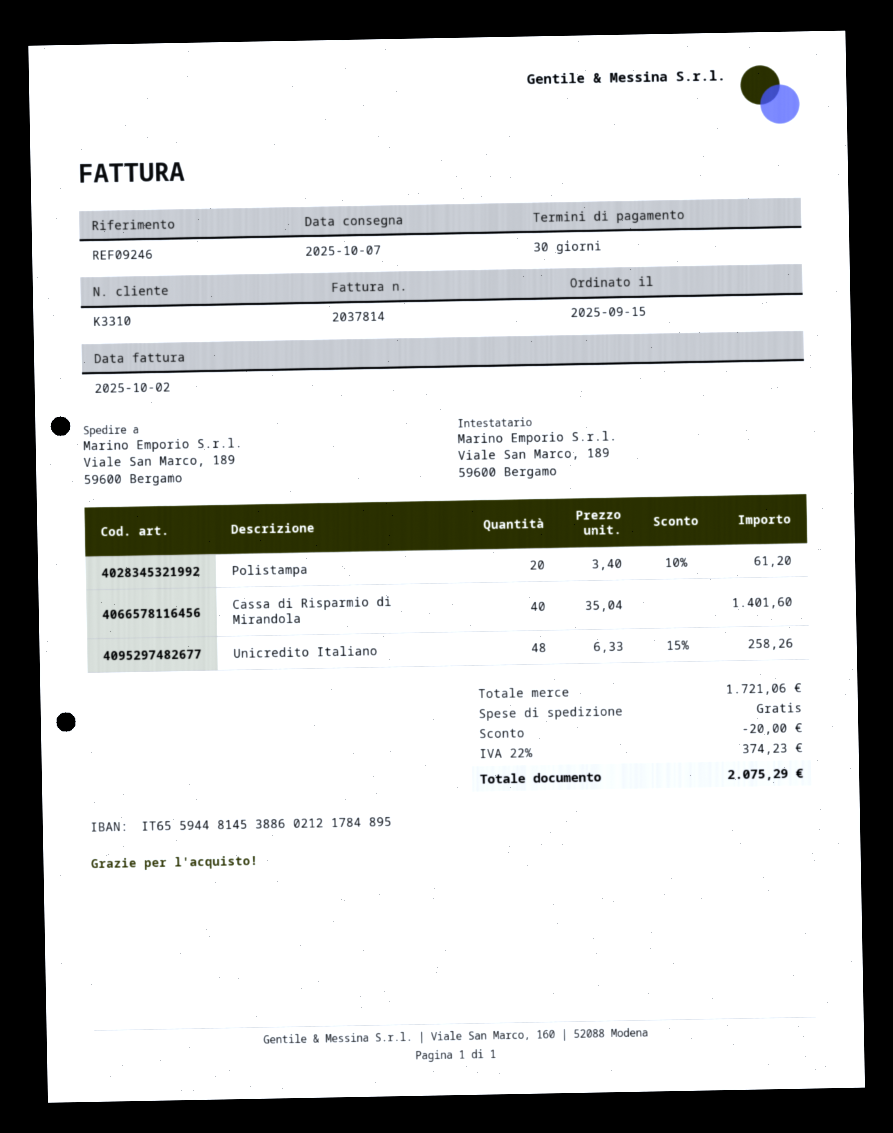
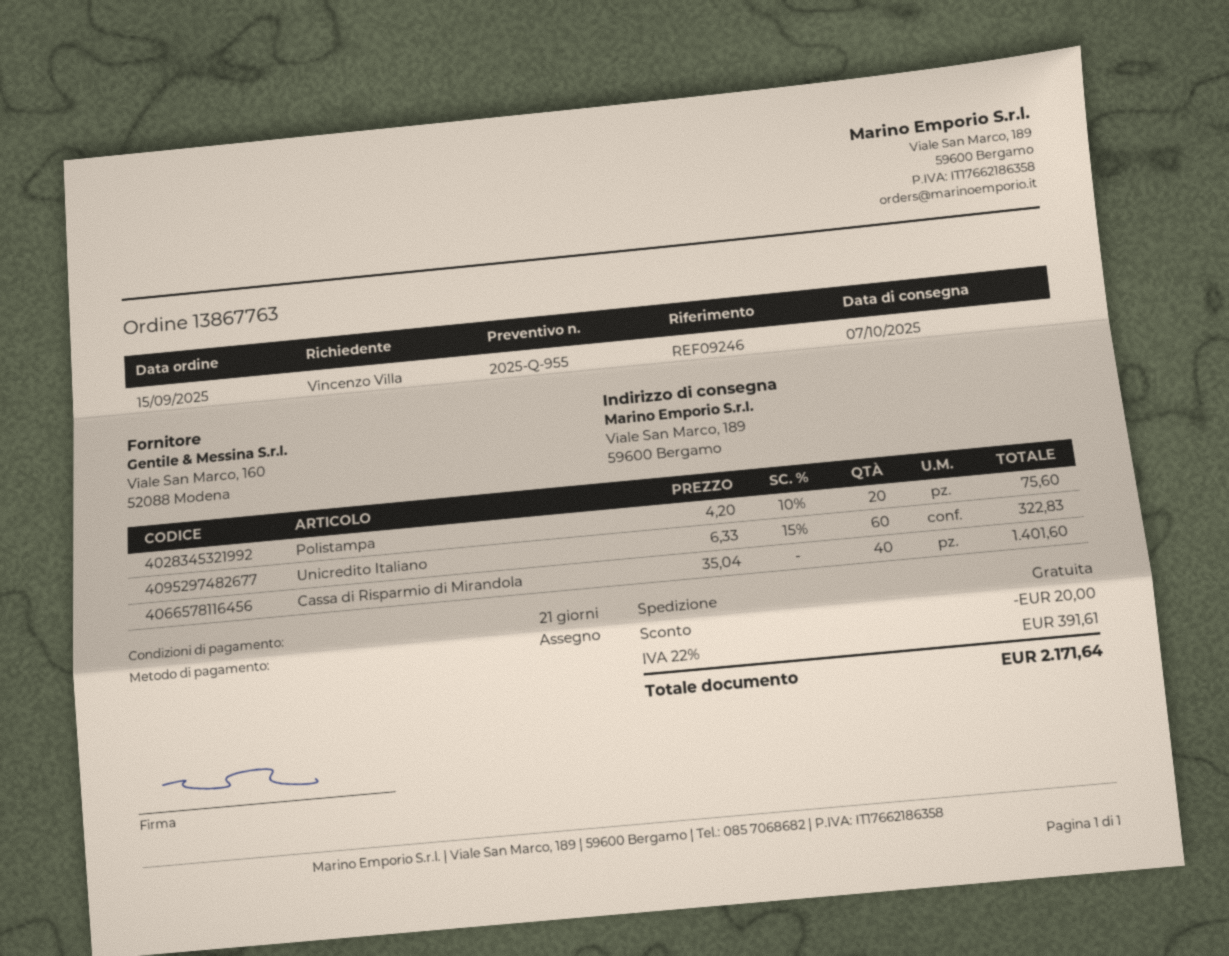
payment terms: 30 days -> 21 days
Polistampa: 20 x 3.40 - 10% = 61.20 -> 20 x 4.20 - 10% = 75.60
Unicredito Italiano: 48 x 6.33 - 15% = 258.26 -> 60 x 6.33 - 15% = 322.83
tax: 22% = 374.23 -> 22% = 391.61
total: 2075.29 -> 2171.64

